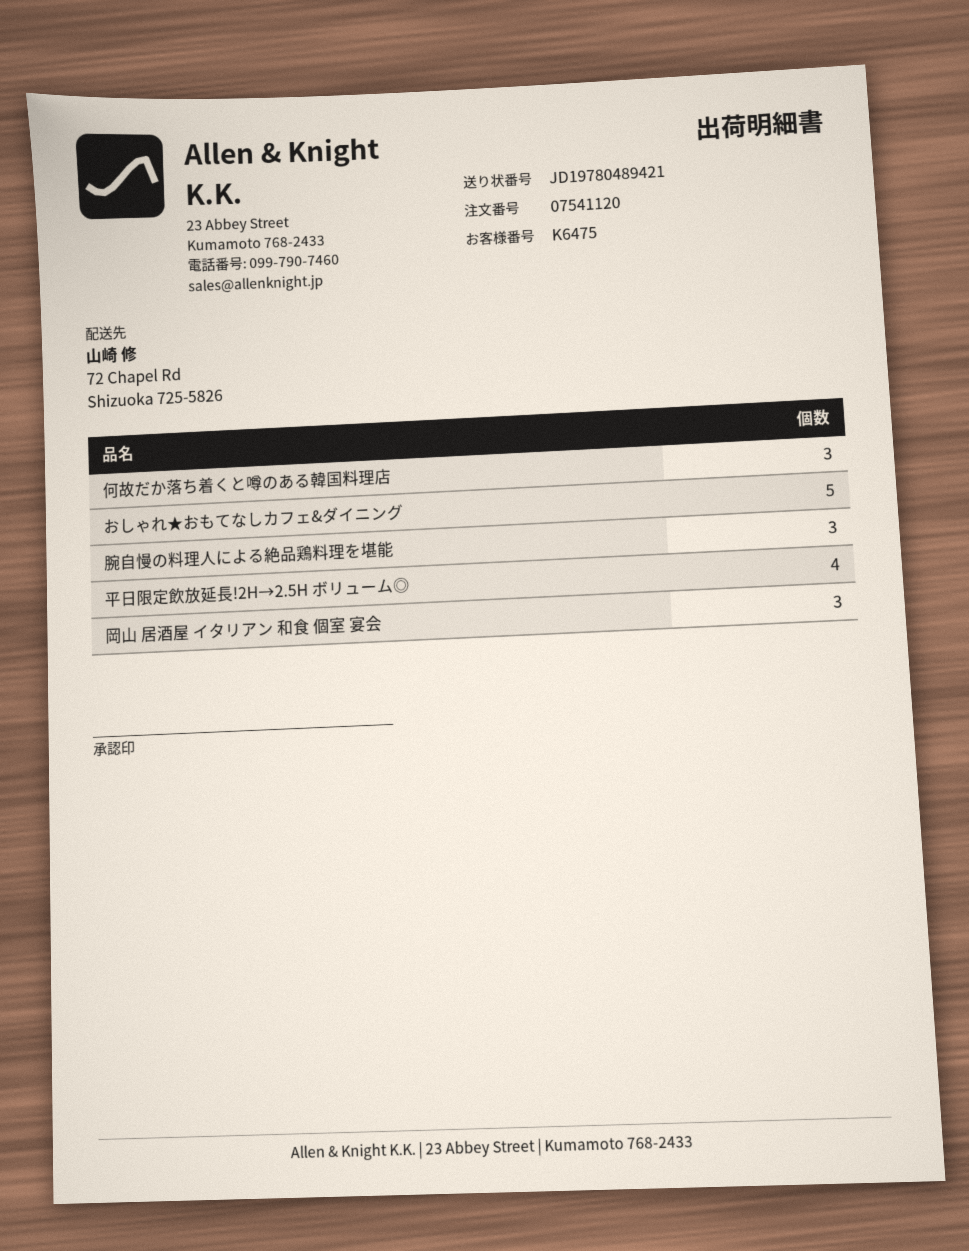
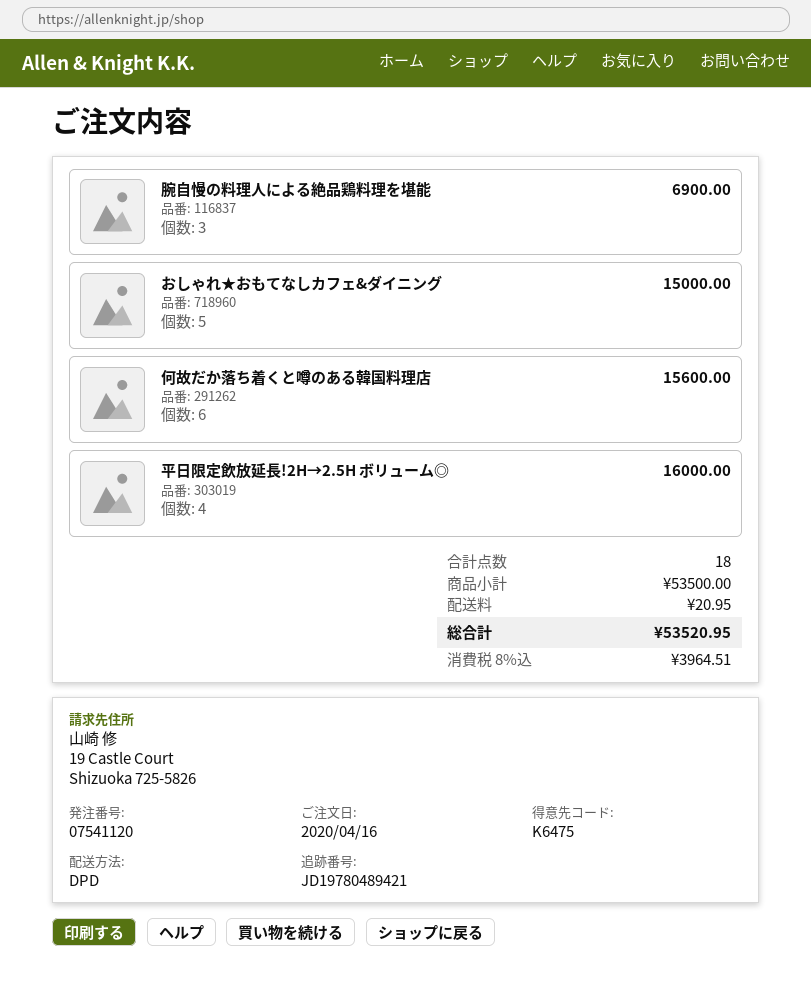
何故だか落ち着くと噂のある韓国料理店: 3 -> 6
岡山 居酒屋 イタリアン 和食 個室 宴会: 3 -> none

